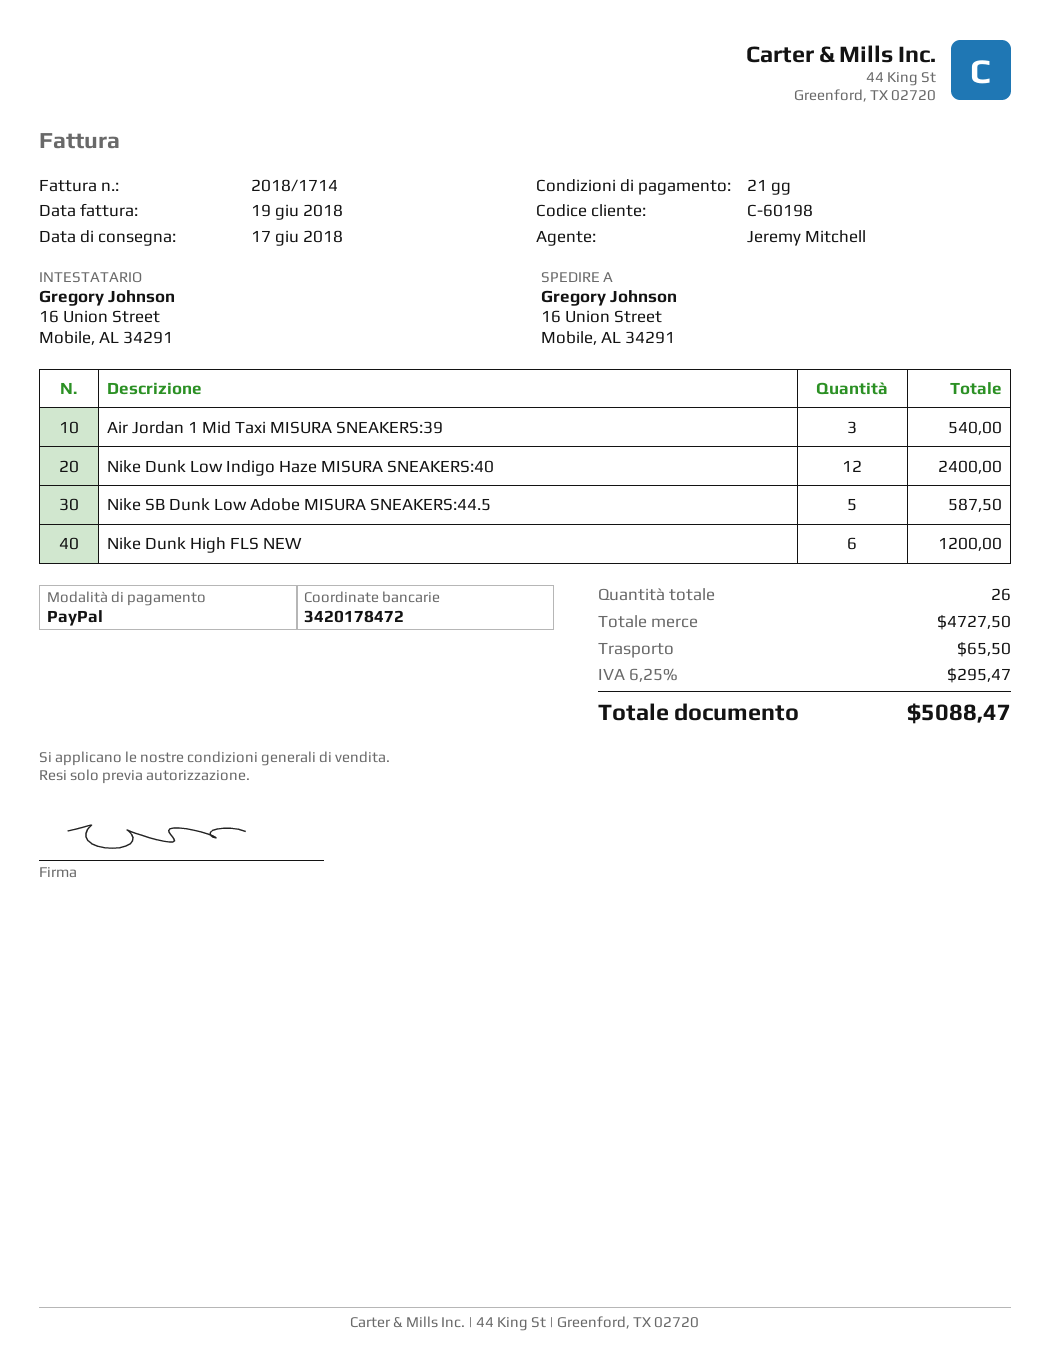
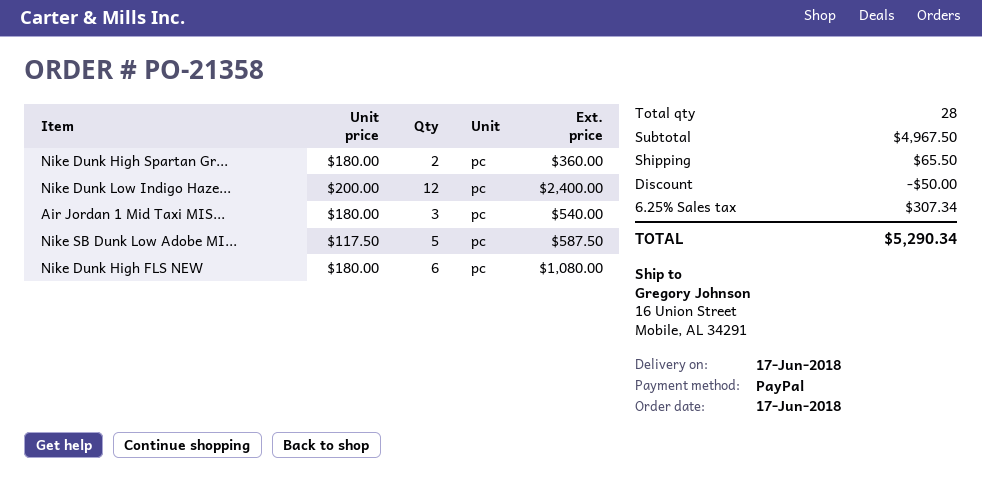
Nike Dunk High FLS NEW: 6 for 1200.00 -> 6 for 1080.00
Nike Dunk High Spartan Gr...: none -> 2 for 360.00
total quantity: 26 -> 28
subtotal: 4727.50 -> 4967.50
discount: none -> 50.00
tax: 6.25% = 295.47 -> 6.25% = 307.34
total: 5088.47 -> 5290.34

